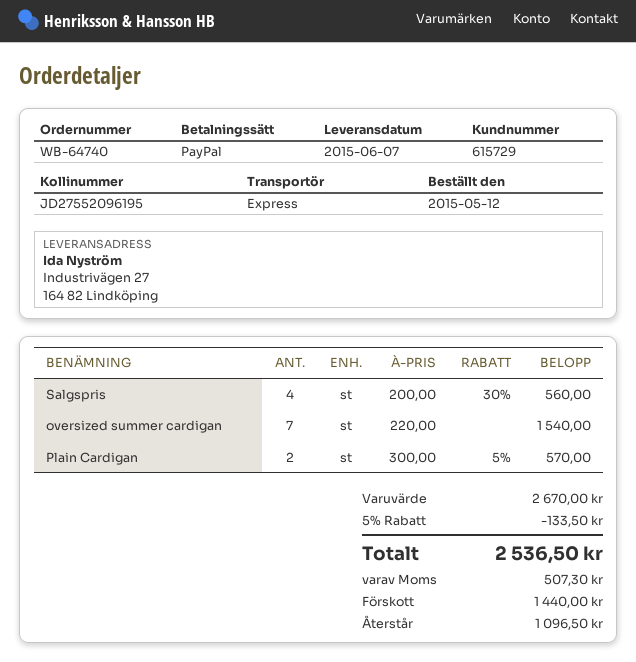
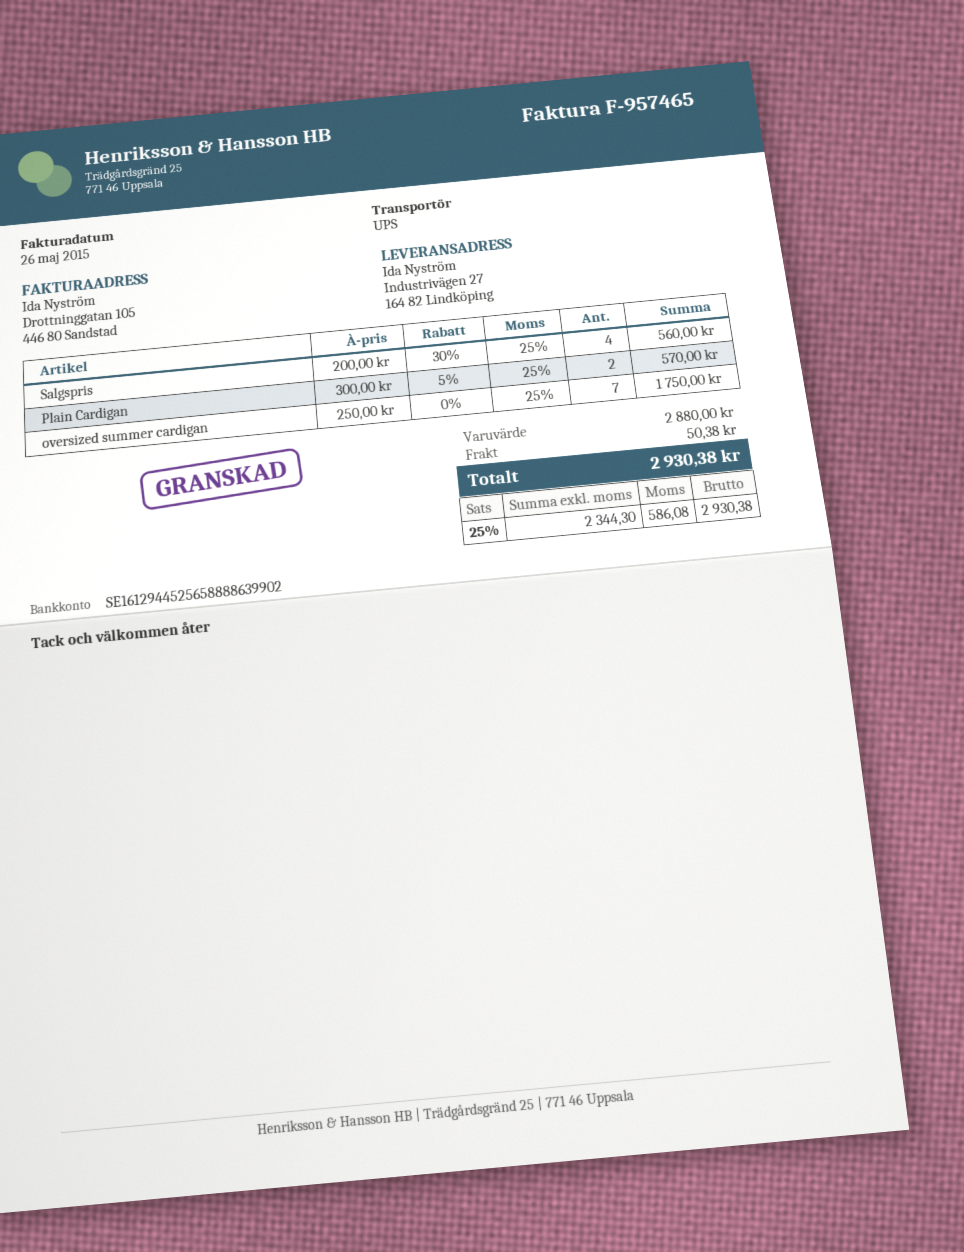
shipping method: express -> UPS
oversized summer cardigan: 7 x 220.00 = 1540.00 -> 7 x 250.00 = 1750.00
subtotal: 2670.00 -> 2880.00
discount: 5% = 133.50 -> none
shipping: none -> 50.38
tax: 507.30 -> 586.08
total: 2536.50 -> 2930.38

